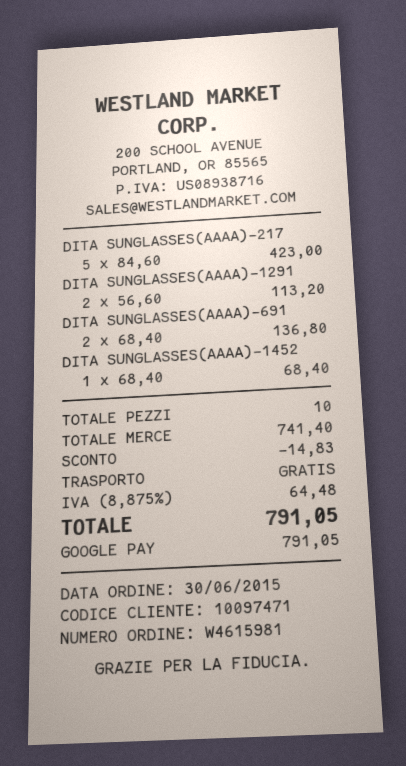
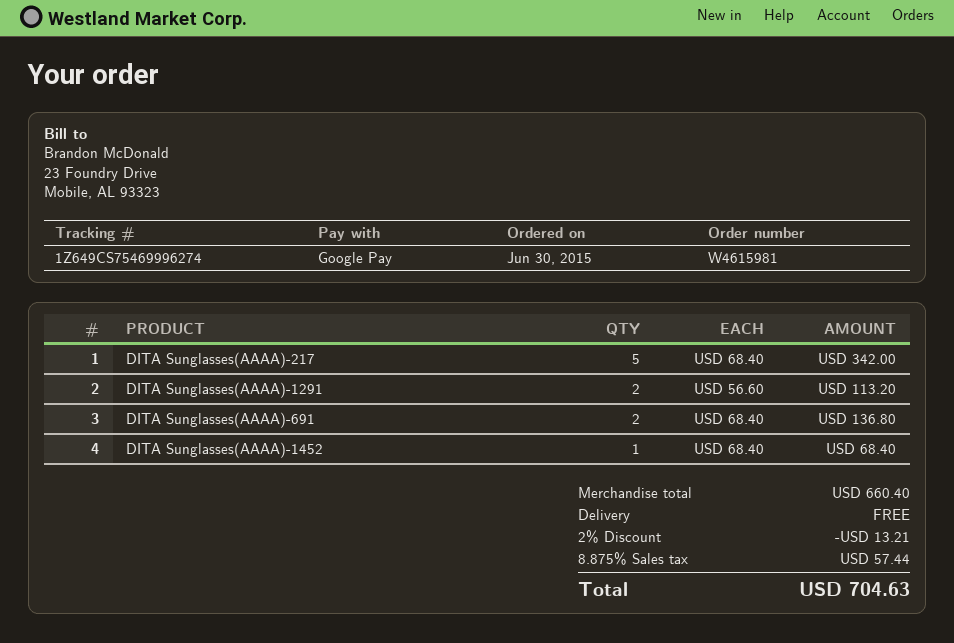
DITA SUNGLASSES(AAAA)-217: 5 x 84.60 = 423.00 -> 5 x 68.40 = 342.00
subtotal: 741.40 -> 660.40
discount: 14.83 -> 13.21
tax: 8.875% = 64.48 -> 8.875% = 57.44
total: 791.05 -> 704.63

